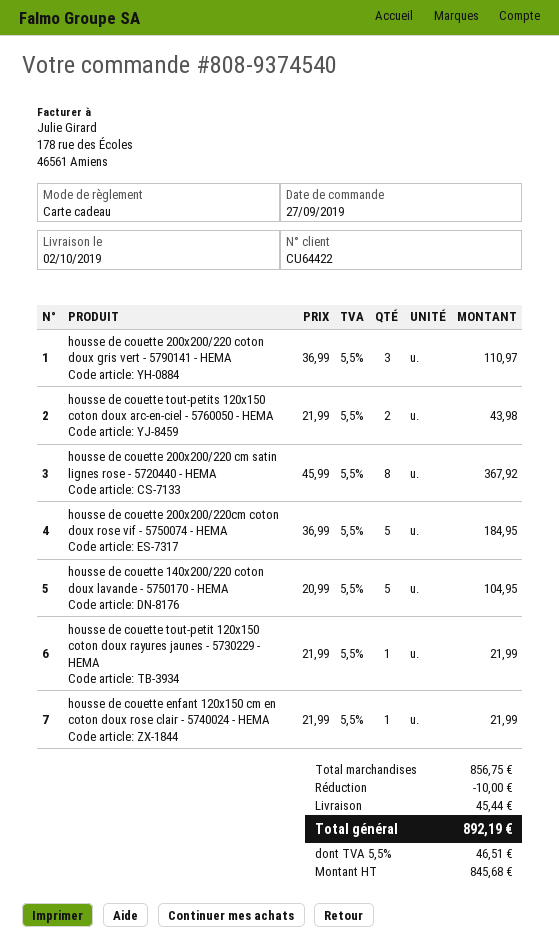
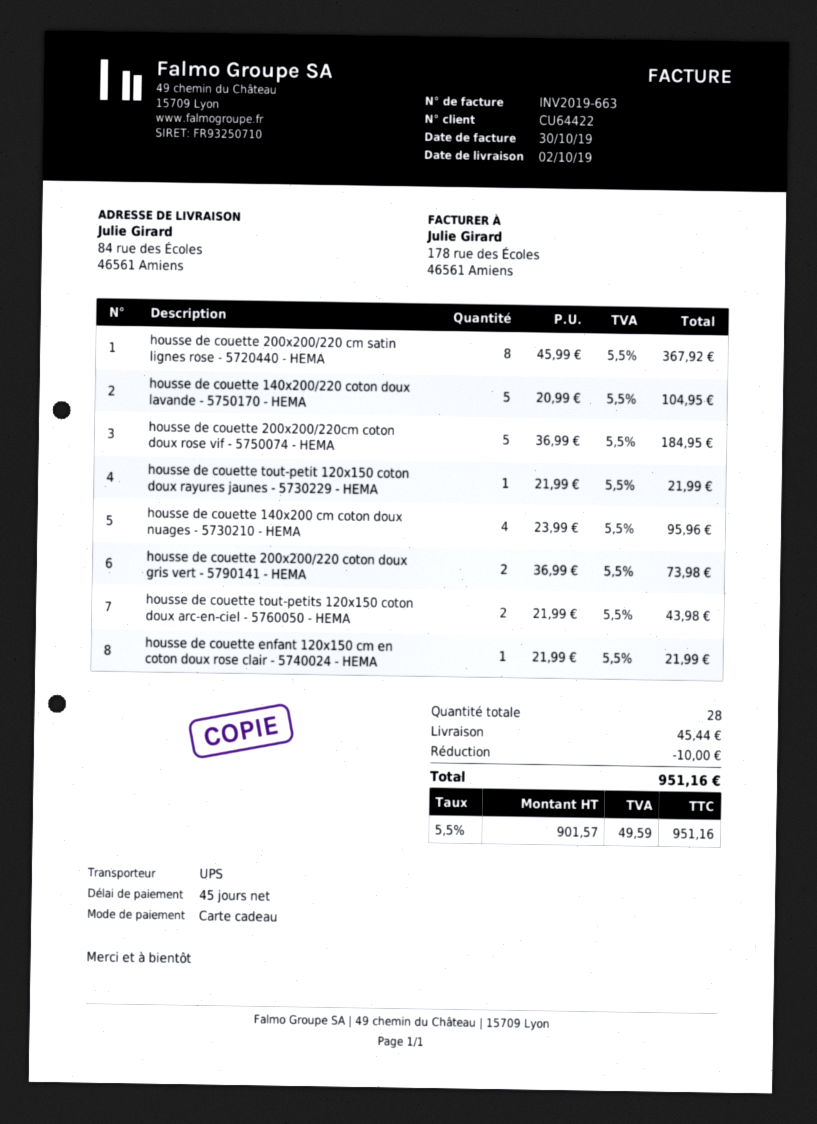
housse de couette 200x200/220 coton doux gris vert - 5790141 - HEMA: 3 x 36.99 = 110.97 -> 2 x 36.99 = 73.98
housse de couette 140x200 cm coton doux nuages - 5730210 - HEMA: none -> 4 x 23.99 = 95.96
net: 845.68 -> 901.57
tax: 5.5% = 46.51 -> 5.5% = 49.59
total: 892.19 -> 951.16

